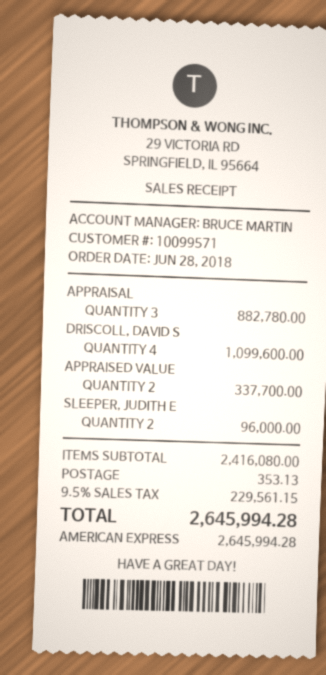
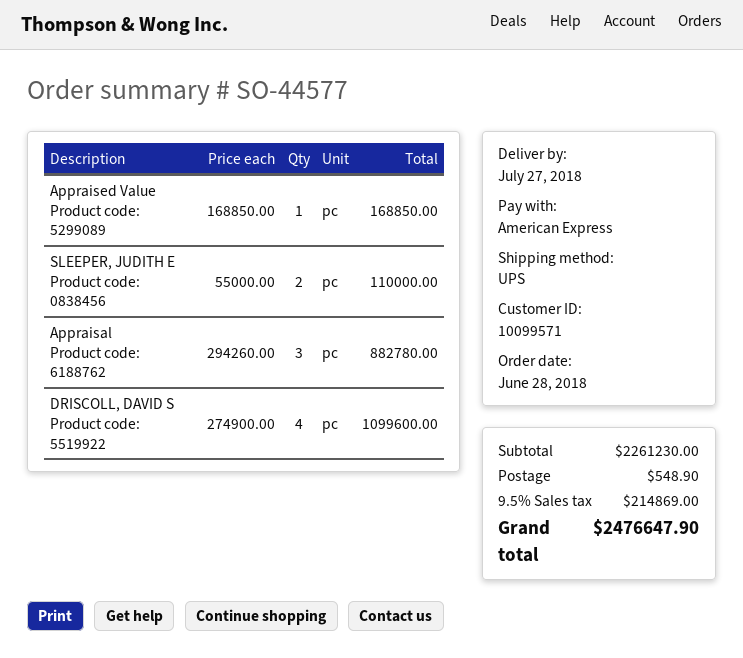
APPRAISED VALUE: 2 for 337700.00 -> 1 for 168850.00
SLEEPER, JUDITH E: 2 for 96000.00 -> 2 for 110000.00
subtotal: 2416080.00 -> 2261230.00
shipping: 353.13 -> 548.90
tax: 9.5% = 229561.15 -> 9.5% = 214869.00
total: 2645994.28 -> 2476647.90

